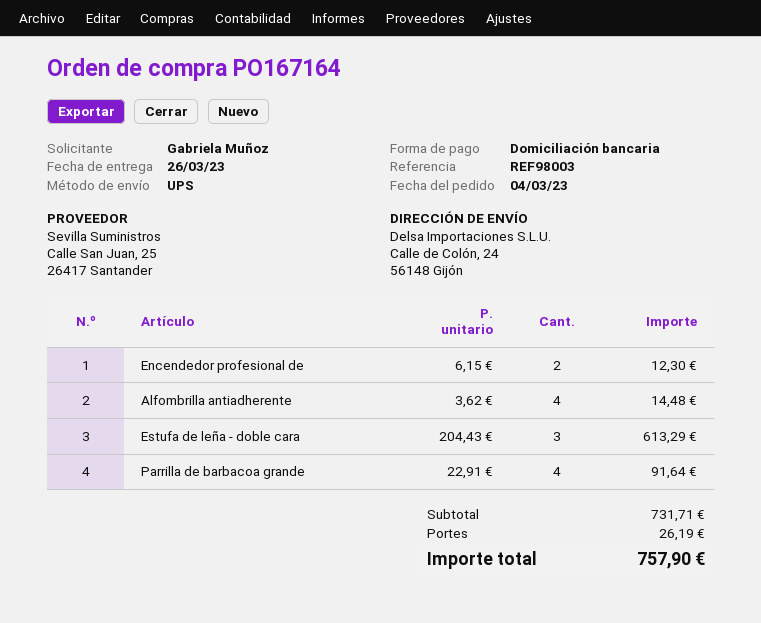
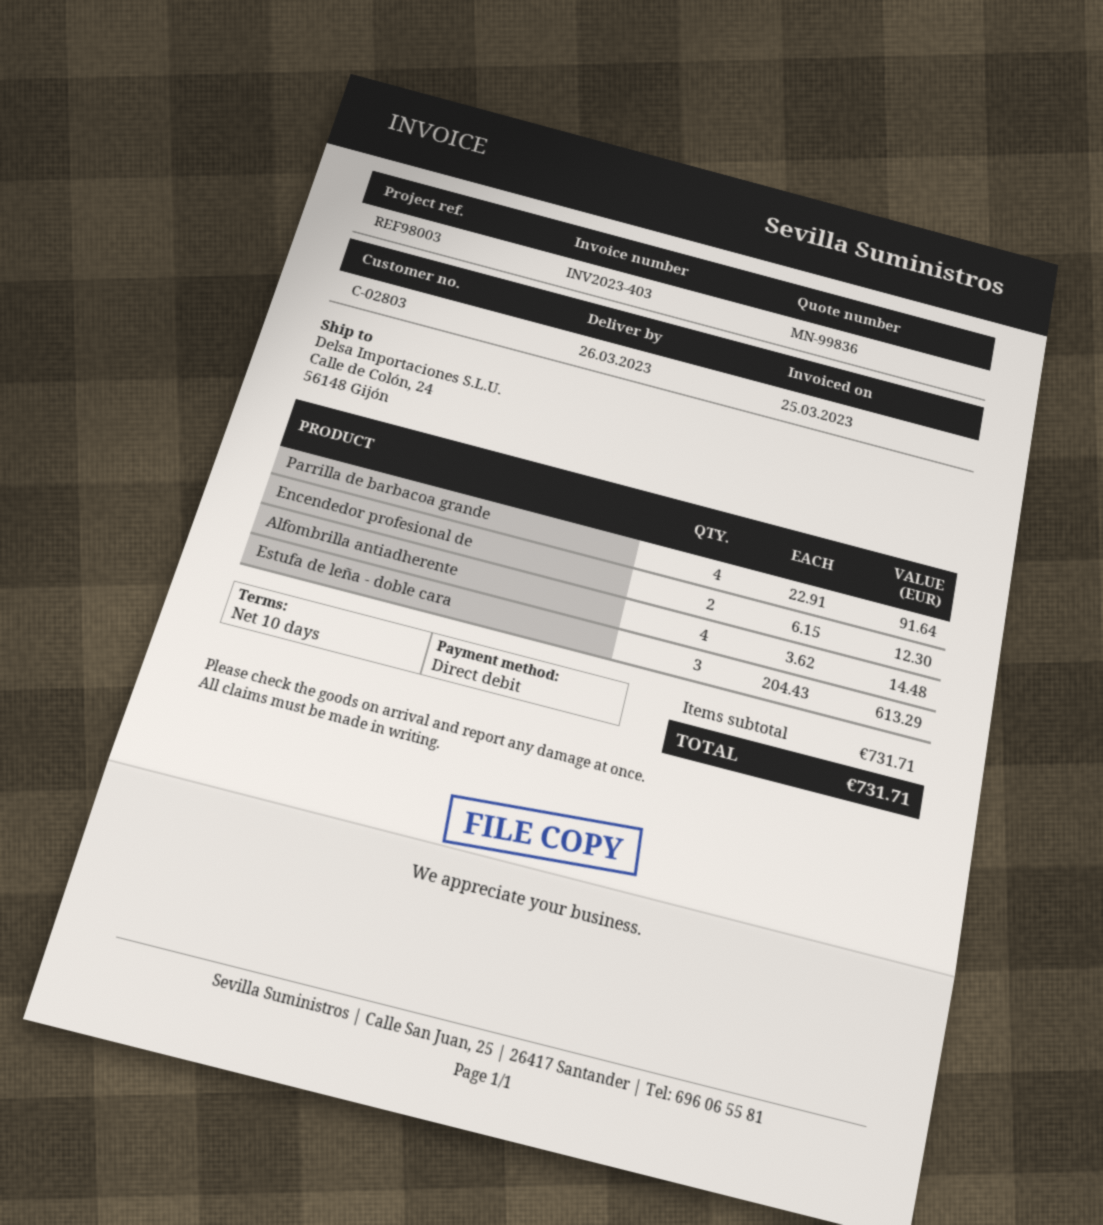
shipping: 26.19 -> none
total: 757.90 -> 731.71

